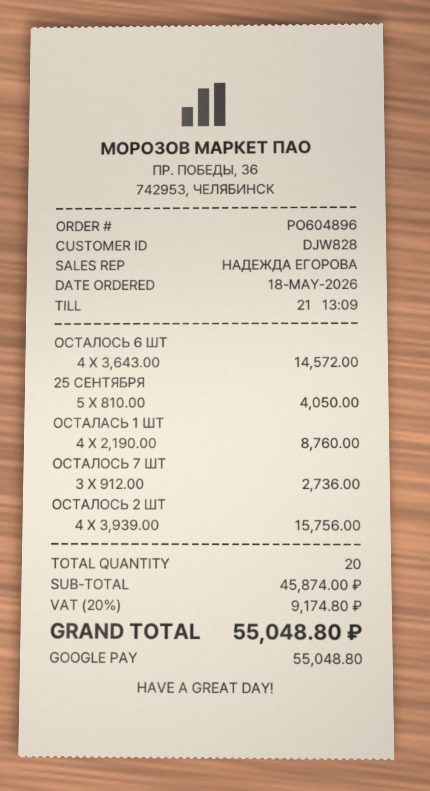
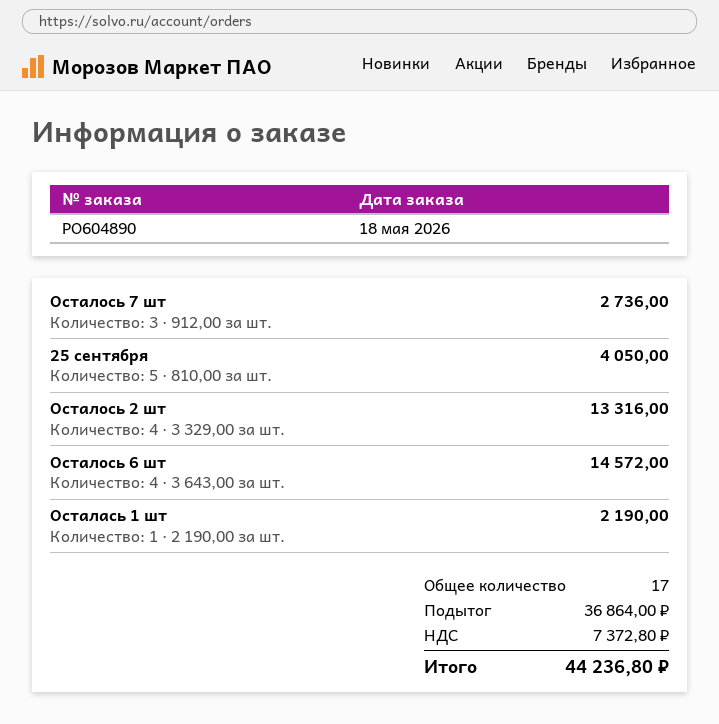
order number: PO604896 -> PO604890
ОСТАЛАСЬ 1 ШТ: 4 x 2190.00 = 8760.00 -> 1 x 2190.00 = 2190.00
ОСТАЛОСЬ 2 ШТ: 4 x 3939.00 = 15756.00 -> 4 x 3329.00 = 13316.00
total quantity: 20 -> 17
subtotal: 45874.00 -> 36864.00
tax: 9174.80 -> 7372.80
total: 55048.80 -> 44236.80

